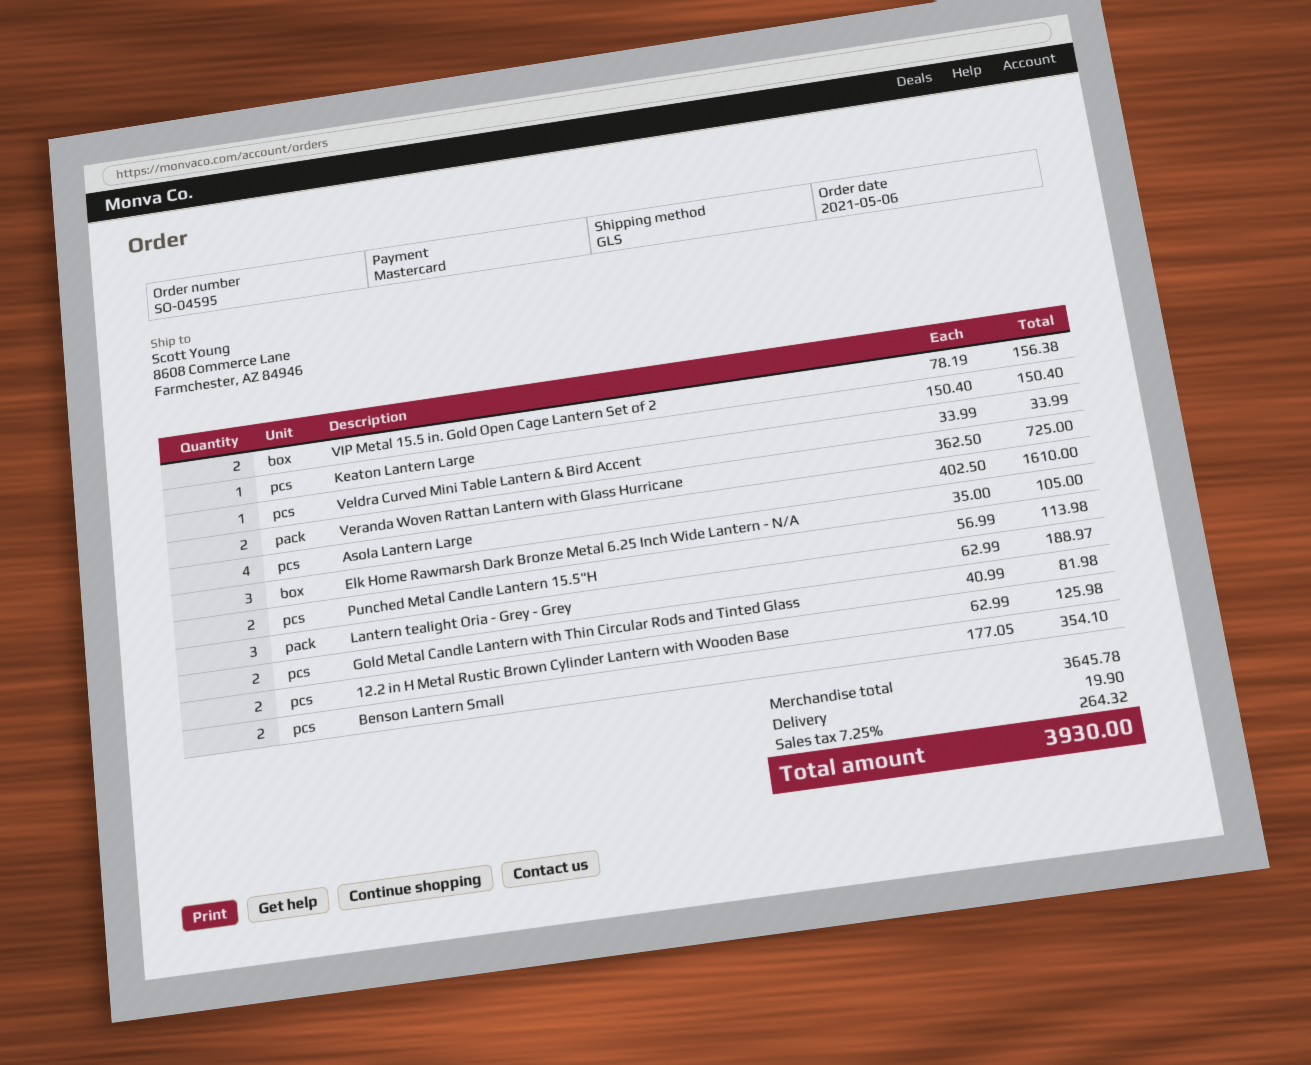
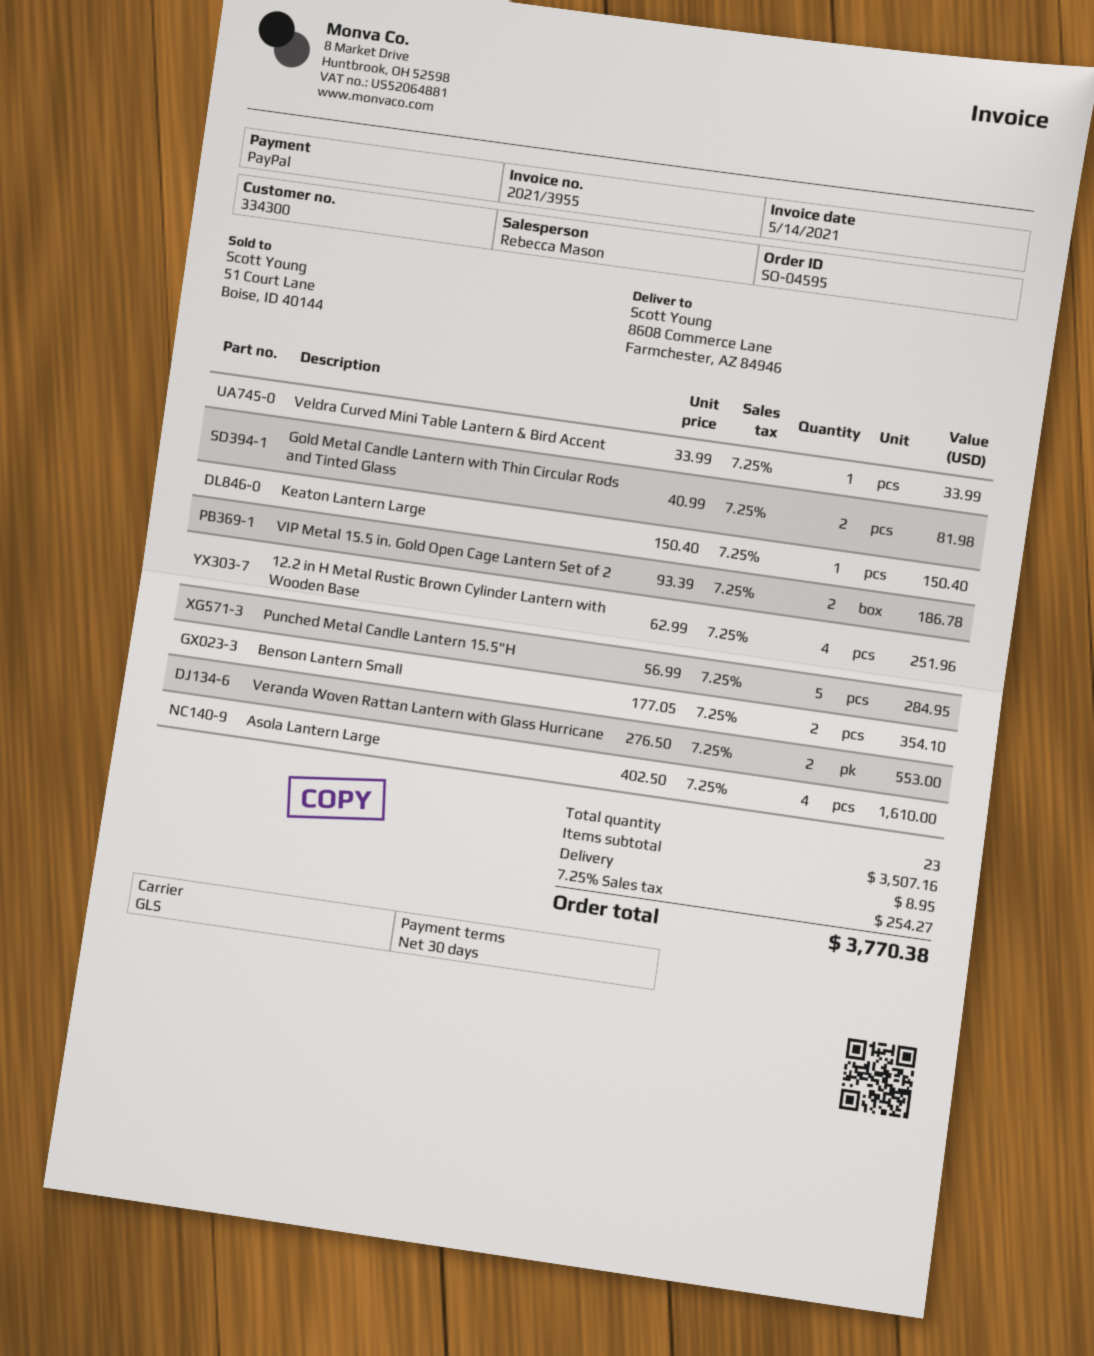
payment method: Mastercard -> PayPal
VIP Metal 15.5 in. Gold Open Cage Lantern Set of 2: 2 x 78.19 = 156.38 -> 2 x 93.39 = 186.78
Veranda Woven Rattan Lantern with Glass Hurricane: 2 x 362.50 = 725.00 -> 2 x 276.50 = 553.00
Elk Home Rawmarsh Dark Bronze Metal 6.25 Inch Wide Lantern - N/A: 3 x 35.00 = 105.00 -> none
Punched Metal Candle Lantern 15.5"H: 2 x 56.99 = 113.98 -> 5 x 56.99 = 284.95
Lantern tealight Oria - Grey - Grey: 3 x 62.99 = 188.97 -> none
12.2 in H Metal Rustic Brown Cylinder Lantern with Wooden Base: 2 x 62.99 = 125.98 -> 4 x 62.99 = 251.96
subtotal: 3645.78 -> 3507.16
shipping: 19.90 -> 8.95
tax: 7.25% = 264.32 -> 7.25% = 254.27
total: 3930.00 -> 3770.38

